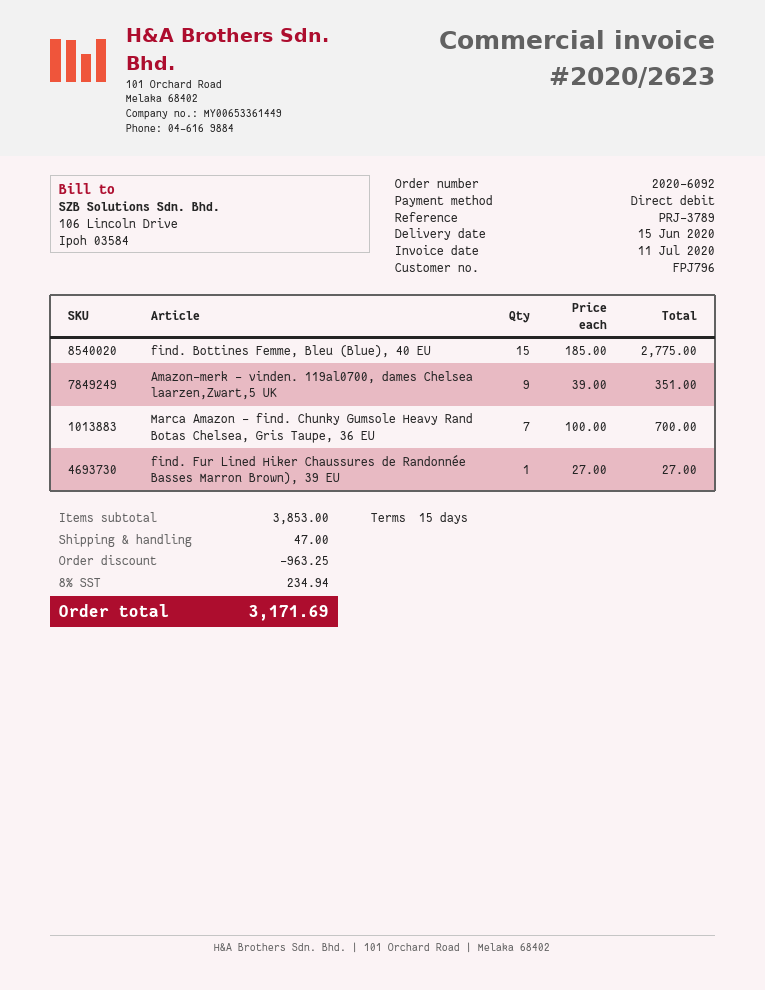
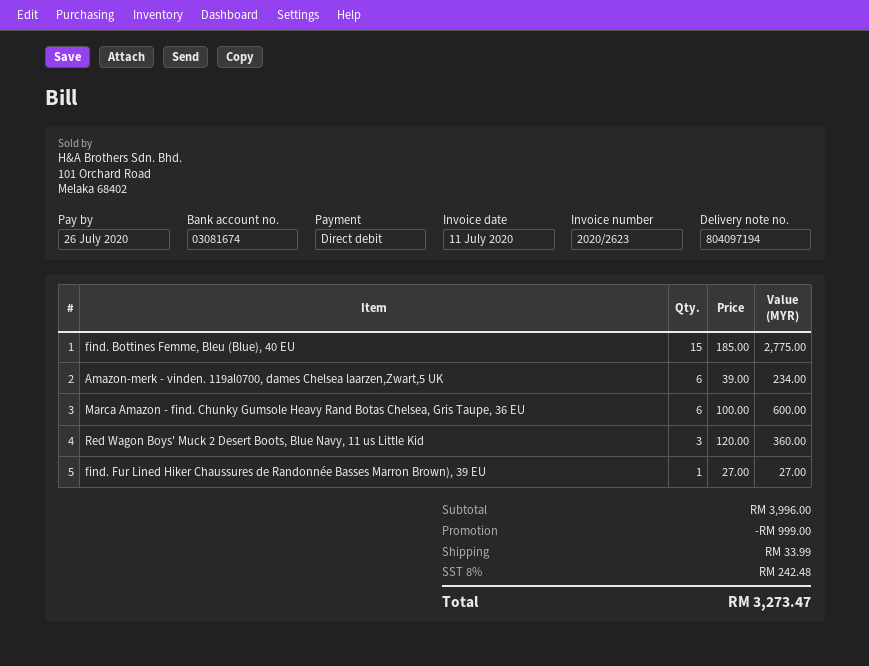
Amazon-merk - vinden. 119al0700, dames Chelsea laarzen,Zwart,5 UK: 9 x 39.00 = 351.00 -> 6 x 39.00 = 234.00
Marca Amazon - find. Chunky Gumsole Heavy Rand Botas Chelsea, Gris Taupe, 36 EU: 7 x 100.00 = 700.00 -> 6 x 100.00 = 600.00
Red Wagon Boys' Muck 2 Desert Boots, Blue Navy, 11 us Little Kid: none -> 3 x 120.00 = 360.00
subtotal: 3853.00 -> 3996.00
discount: 963.25 -> 999.00
shipping: 47.00 -> 33.99
tax: 8% = 234.94 -> 8% = 242.48
total: 3171.69 -> 3273.47

